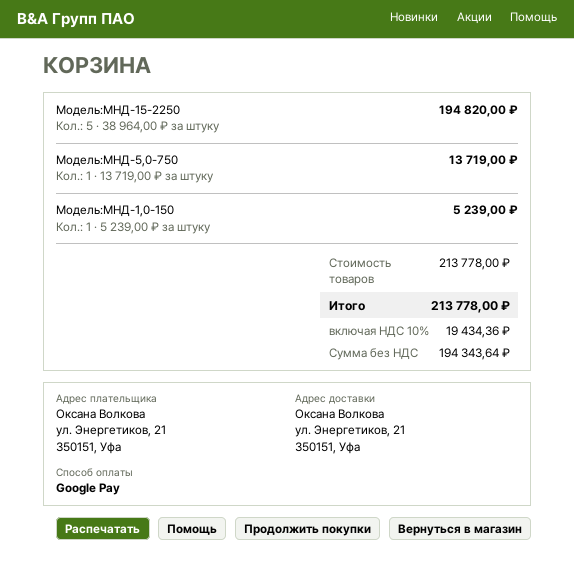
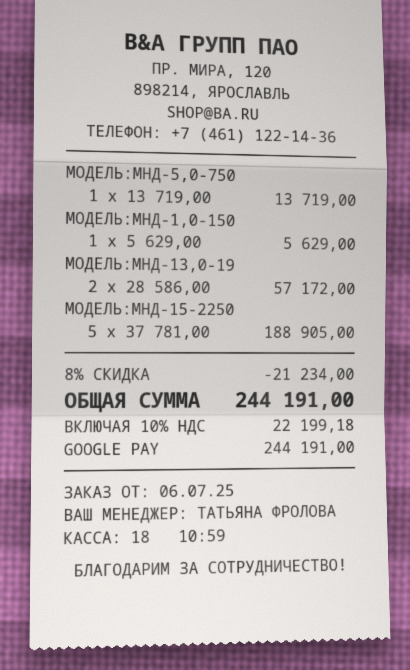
Модель:МНД-15-2250: 5 x 38964.00 = 194820.00 -> 5 x 37781.00 = 188905.00
Модель:МНД-1,0-150: 1 x 5239.00 = 5239.00 -> 1 x 5629.00 = 5629.00
МОДЕЛЬ:МНД-13,0-19: none -> 2 x 28586.00 = 57172.00
discount: none -> 8% = 21234.00
tax: 10% = 19434.36 -> 10% = 22199.18
total: 213778.00 -> 244191.00

